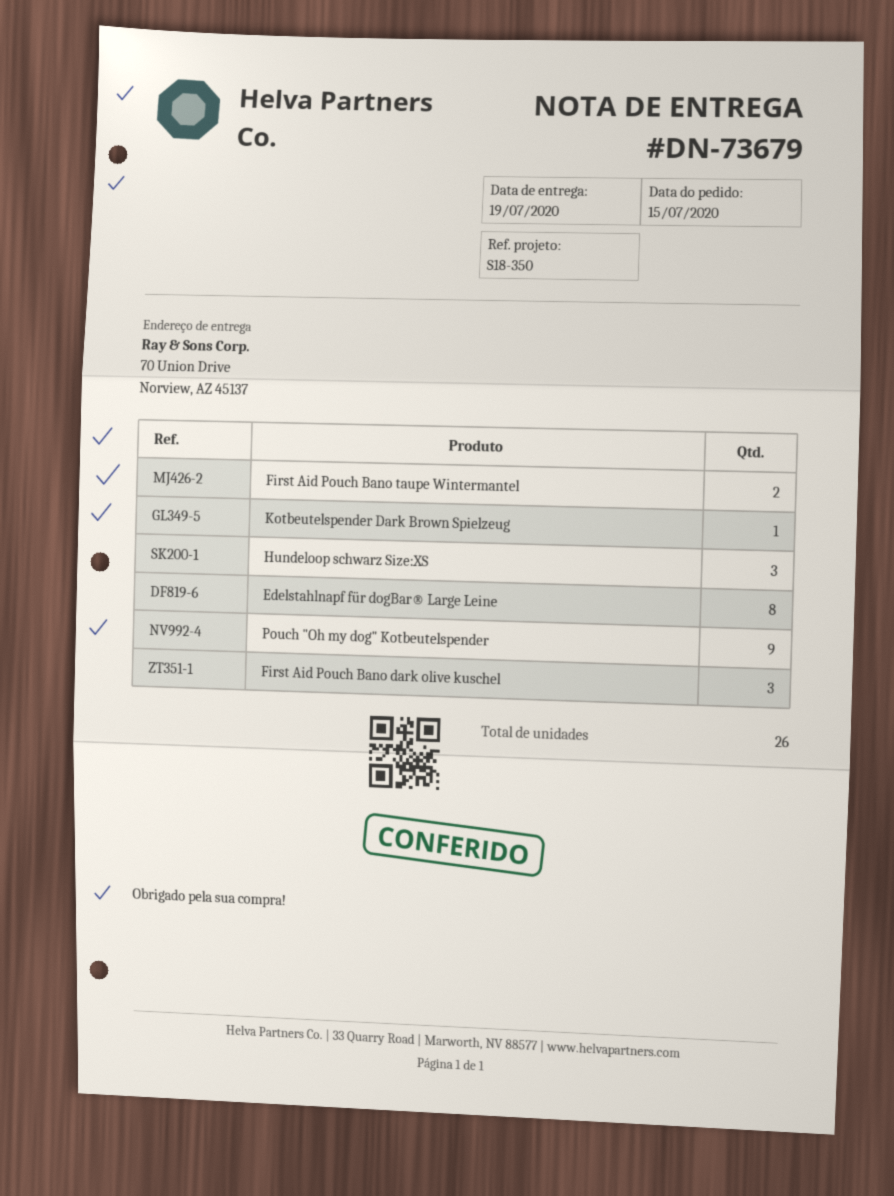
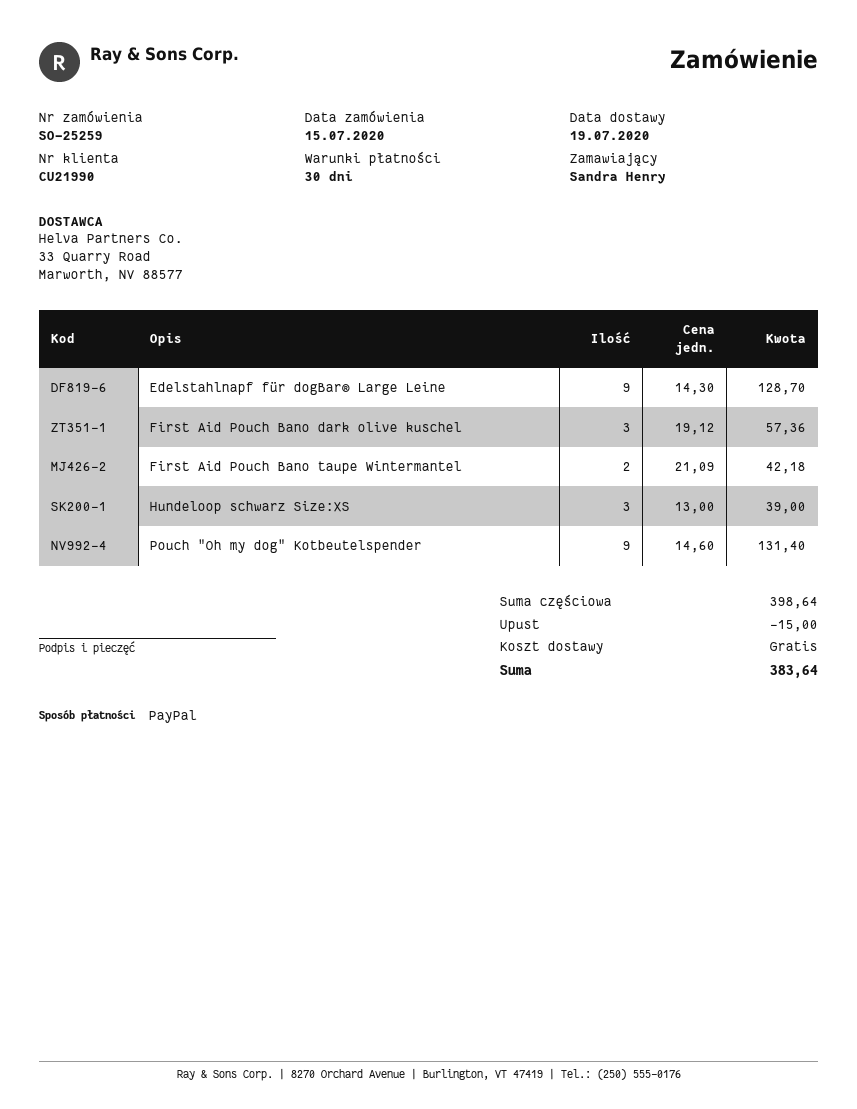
Kotbeutelspender Dark Brown Spielzeug: 1 -> none
Edelstahlnapf für dogBar® Large Leine: 8 -> 9

